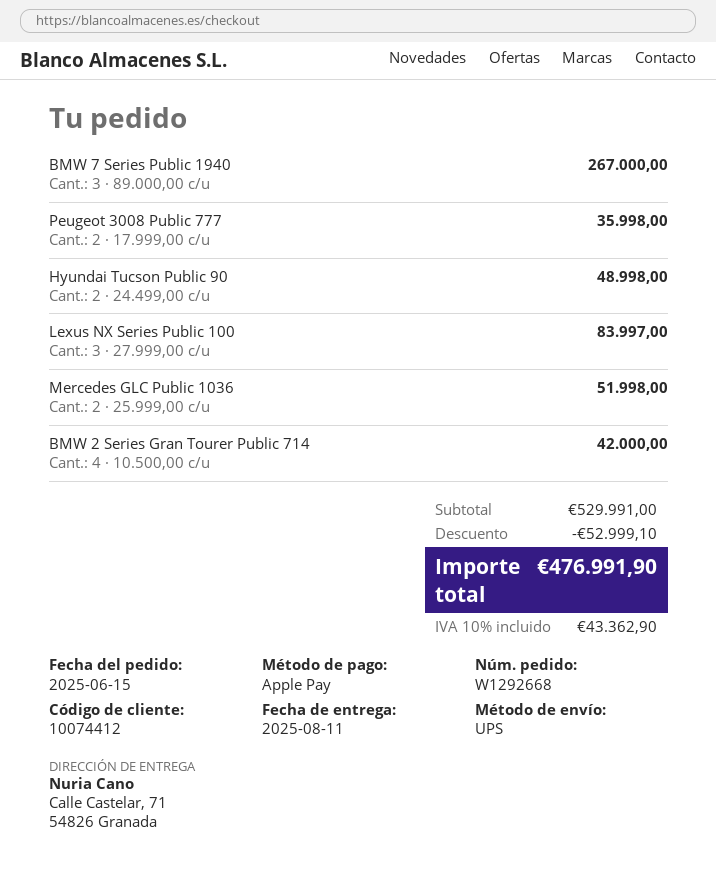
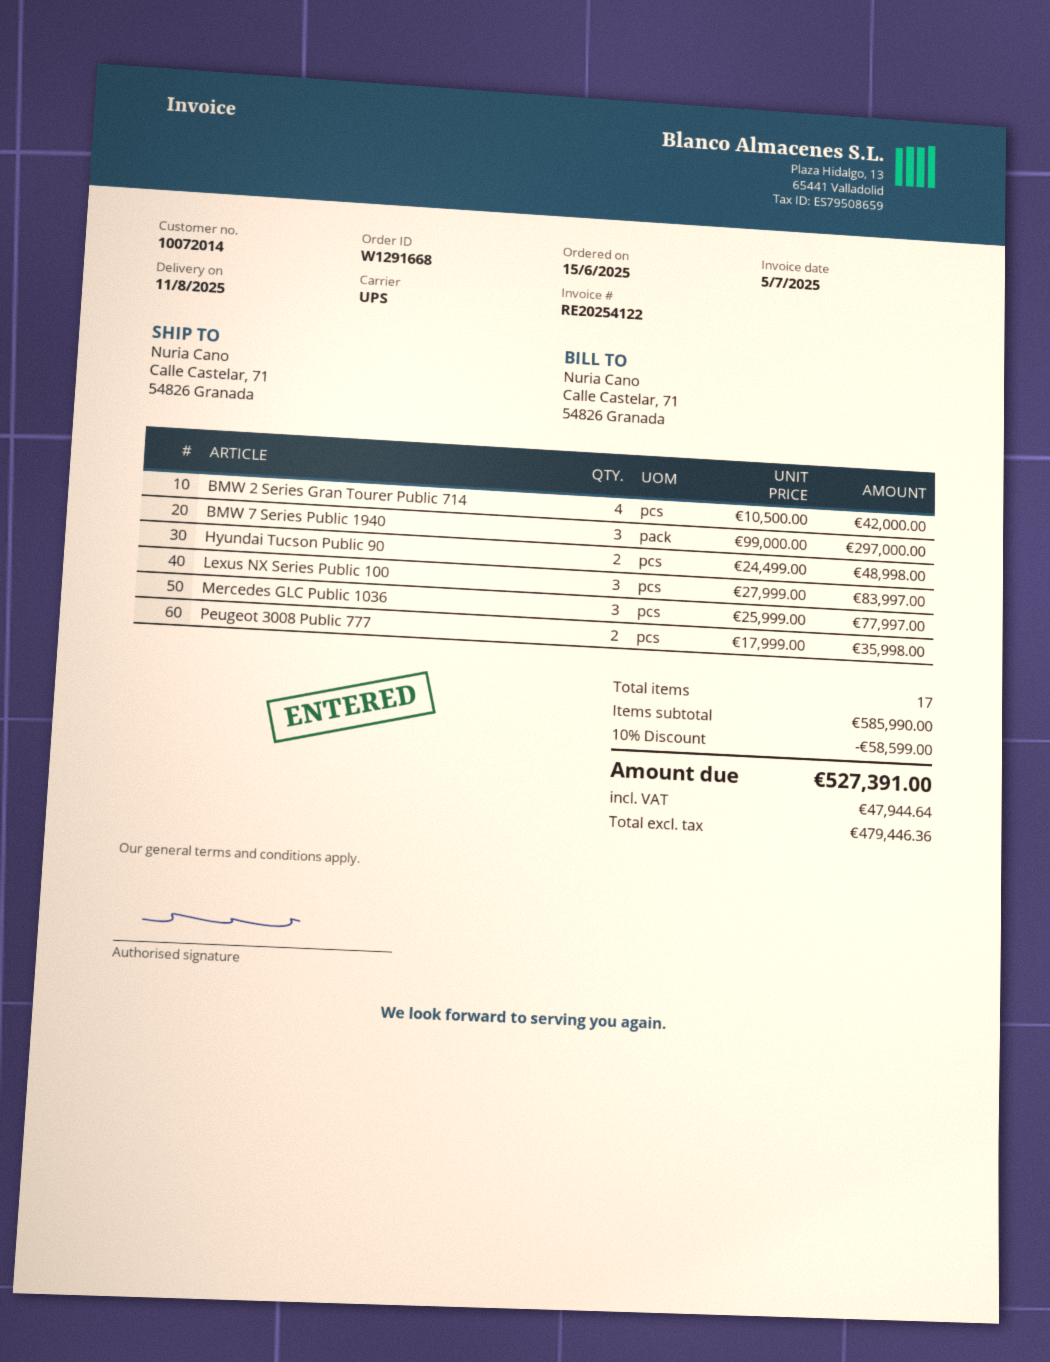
order number: W1292668 -> W1291668
customer number: 10074412 -> 10072014
BMW 7 Series Public 1940: 3 x 89000.00 = 267000.00 -> 3 x 99000.00 = 297000.00
Mercedes GLC Public 1036: 2 x 25999.00 = 51998.00 -> 3 x 25999.00 = 77997.00
subtotal: 529991.00 -> 585990.00
discount: 52999.10 -> 58599.00
tax: 43362.90 -> 47944.64
total: 476991.90 -> 527391.00

